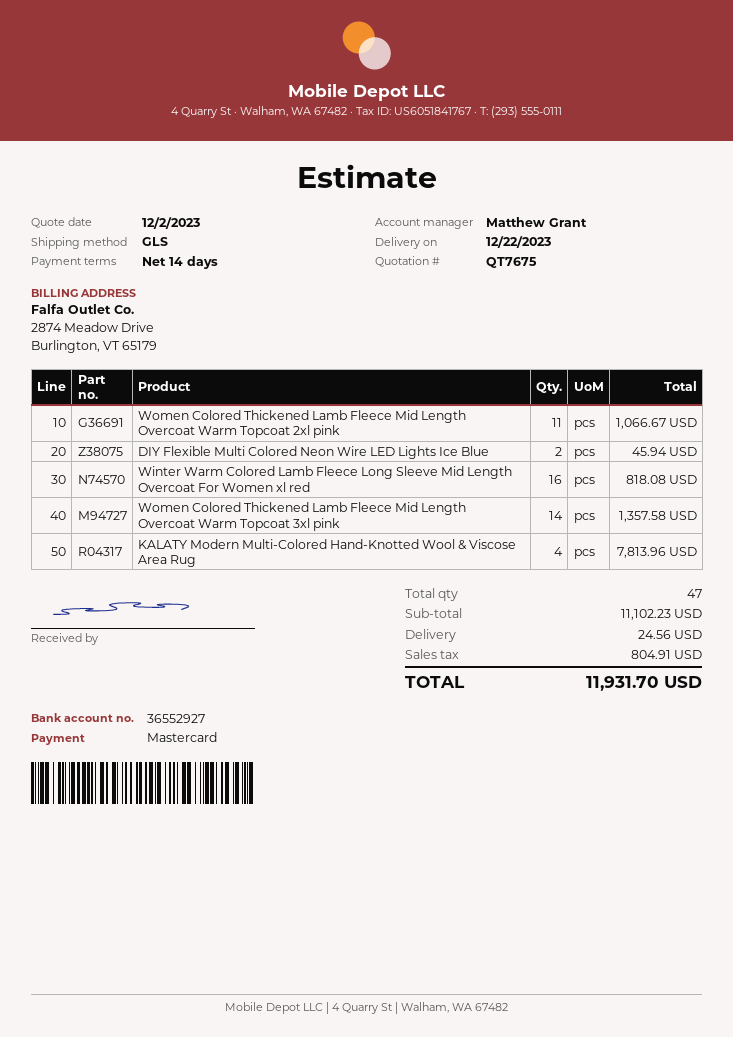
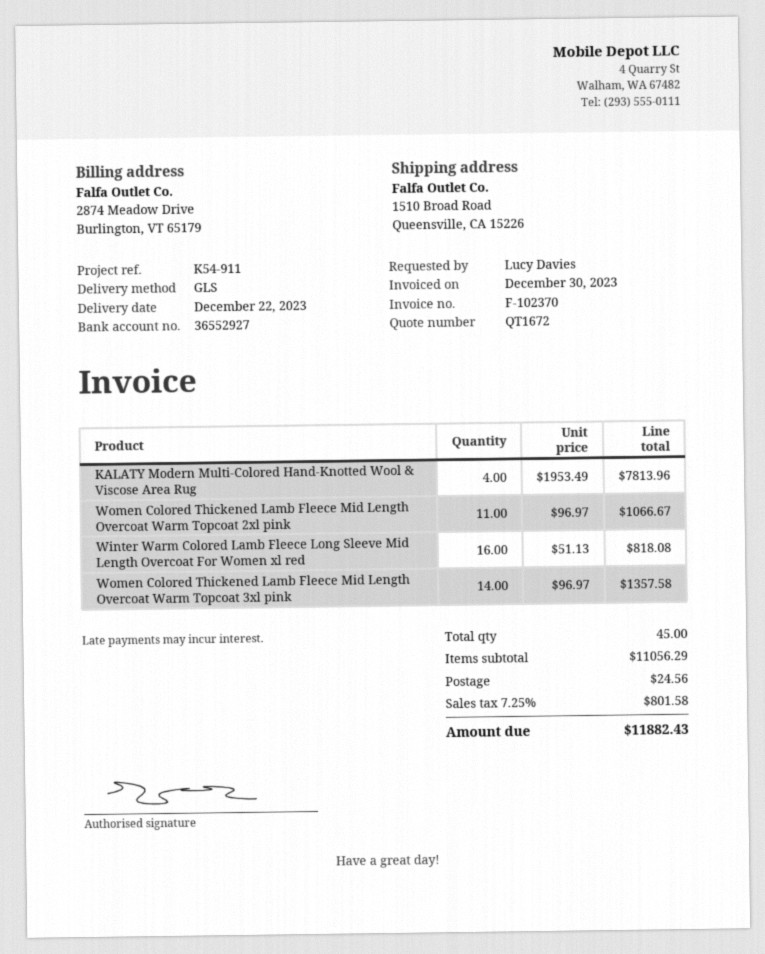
quote number: QT7675 -> QT1672
DIY Flexible Multi Colored Neon Wire LED Lights Ice Blue: 2 for 45.94 -> none
total quantity: 47 -> 45
subtotal: 11102.23 -> 11056.29
tax: 804.91 -> 801.58
total: 11931.70 -> 11882.43

